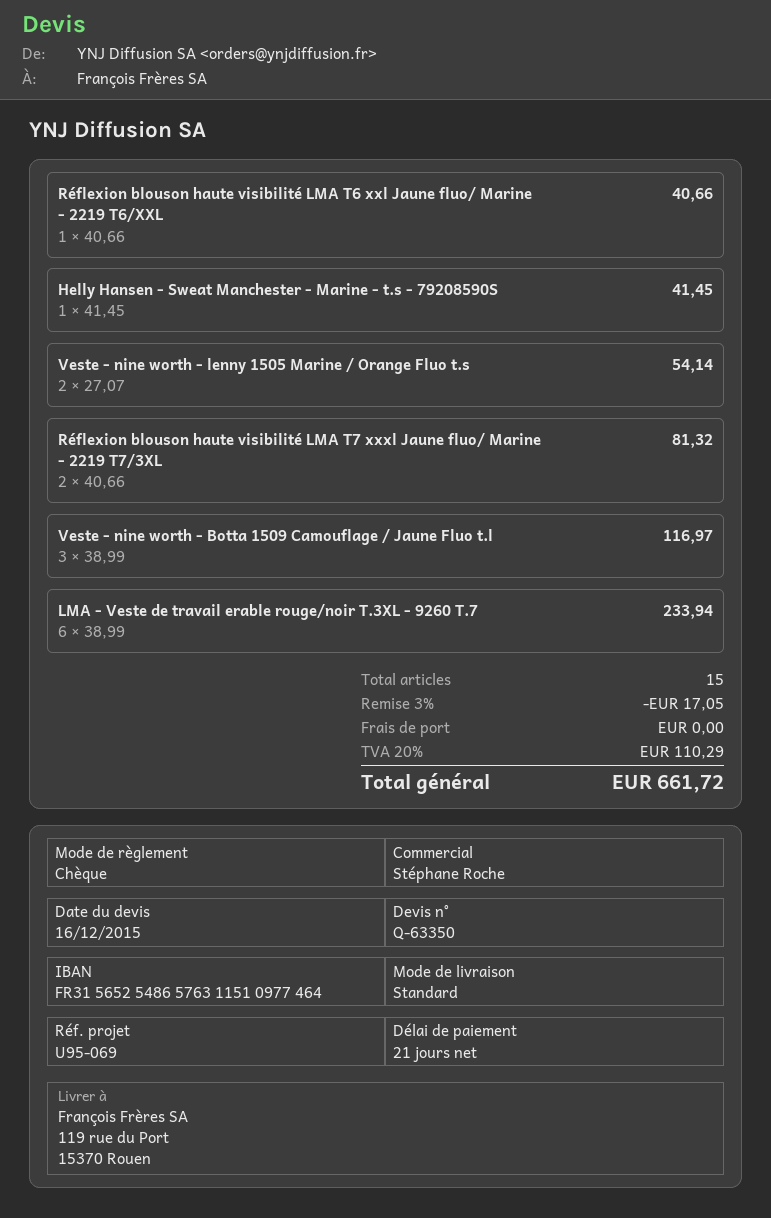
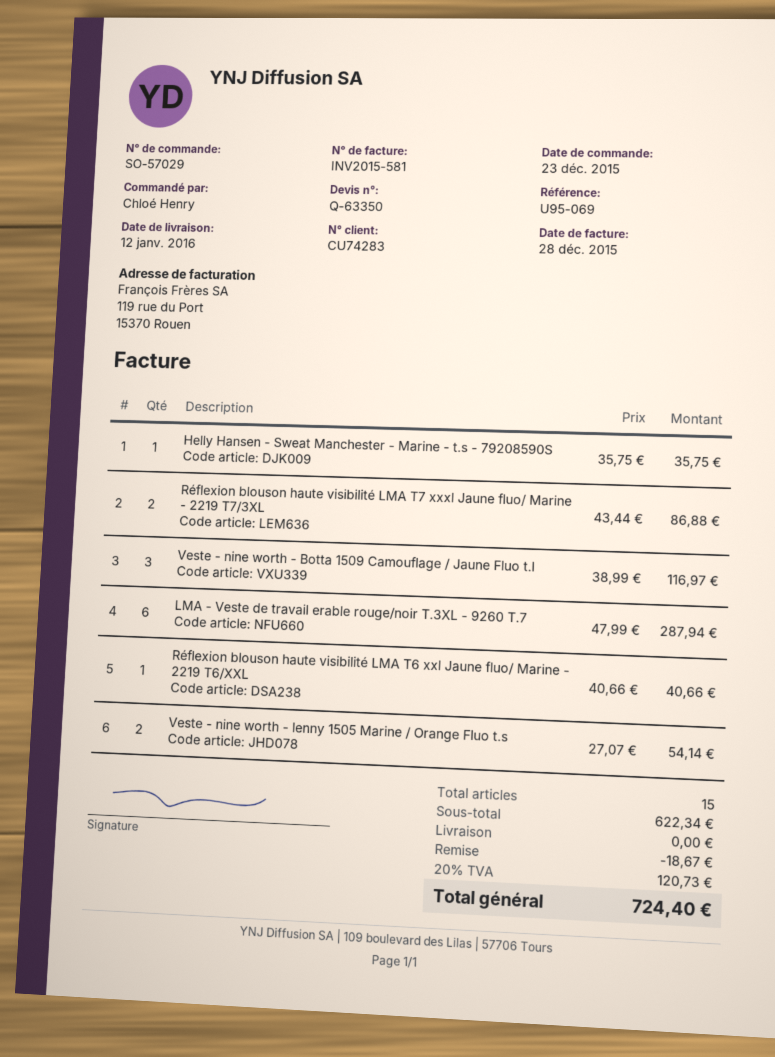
Helly Hansen - Sweat Manchester - Marine - t.s - 79208590S: 1 x 41.45 = 41.45 -> 1 x 35.75 = 35.75
Réflexion blouson haute visibilité LMA T7 xxxl Jaune fluo/ Marine - 2219 T7/3XL: 2 x 40.66 = 81.32 -> 2 x 43.44 = 86.88
LMA - Veste de travail erable rouge/noir T.3XL - 9260 T.7: 6 x 38.99 = 233.94 -> 6 x 47.99 = 287.94
discount: 17.05 -> 18.67
tax: 20% = 110.29 -> 20% = 120.73
total: 661.72 -> 724.40

